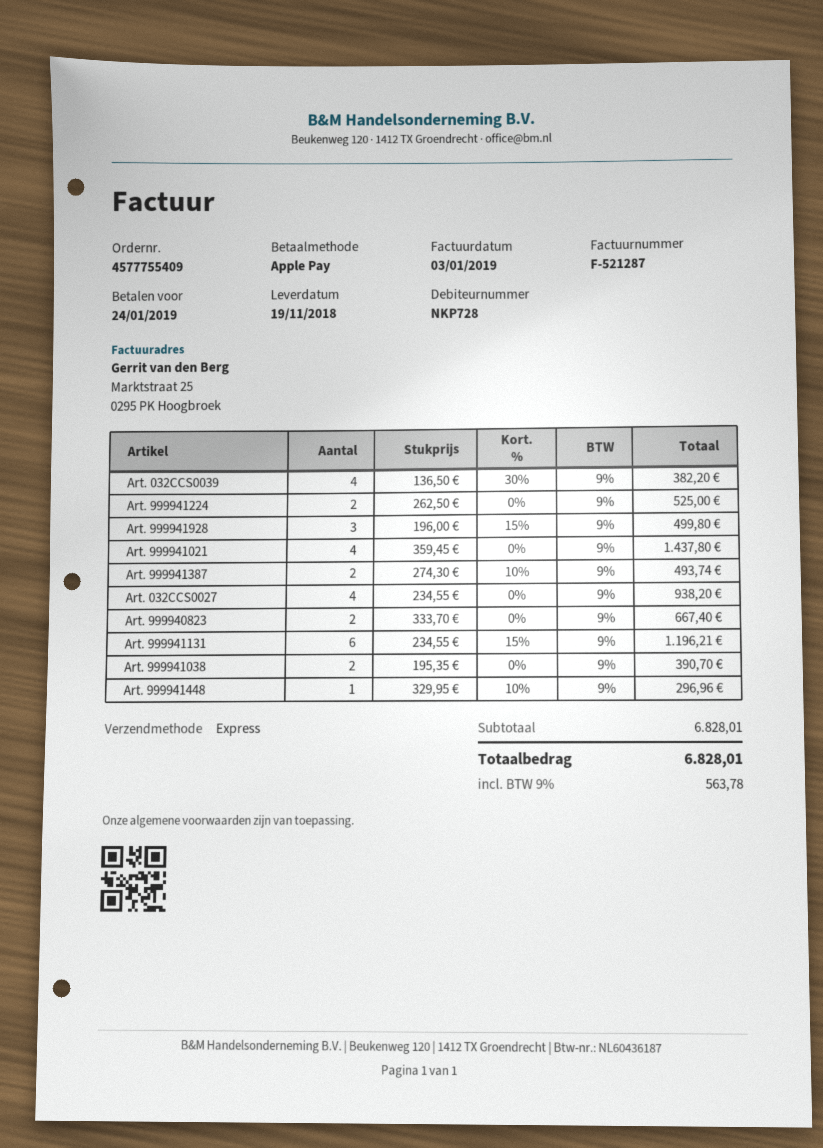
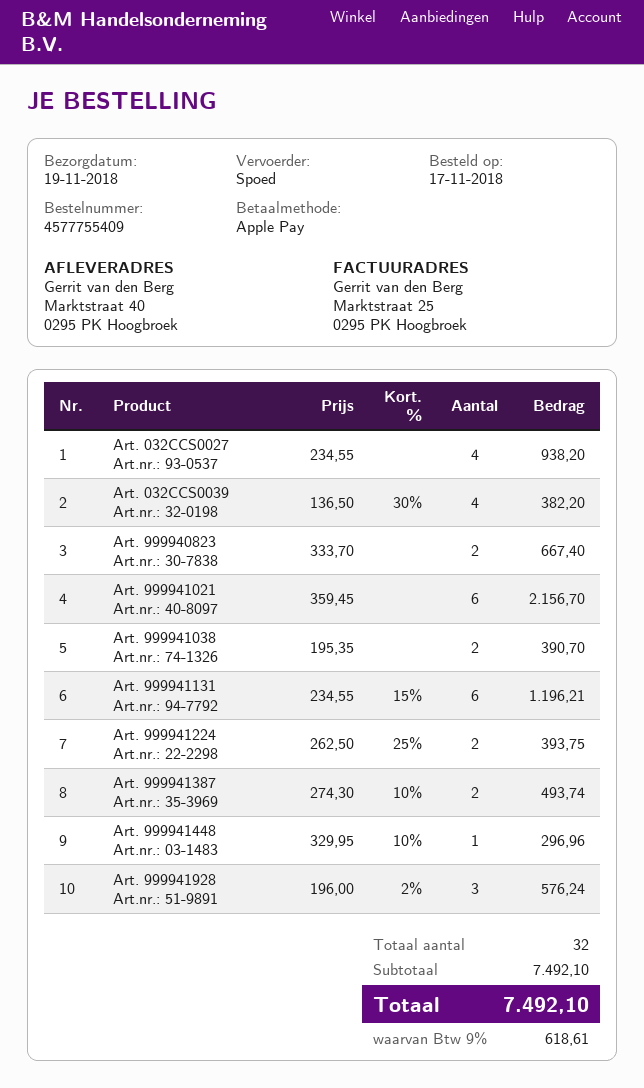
Art. 999941224: 2 x 262.50 = 525.00 -> 2 x 262.50 - 25% = 393.75
Art. 999941928: 3 x 196.00 - 15% = 499.80 -> 3 x 196.00 - 2% = 576.24
Art. 999941021: 4 x 359.45 = 1437.80 -> 6 x 359.45 = 2156.70
subtotal: 6828.01 -> 7492.10
tax: 9% = 563.78 -> 9% = 618.61
total: 6828.01 -> 7492.10

